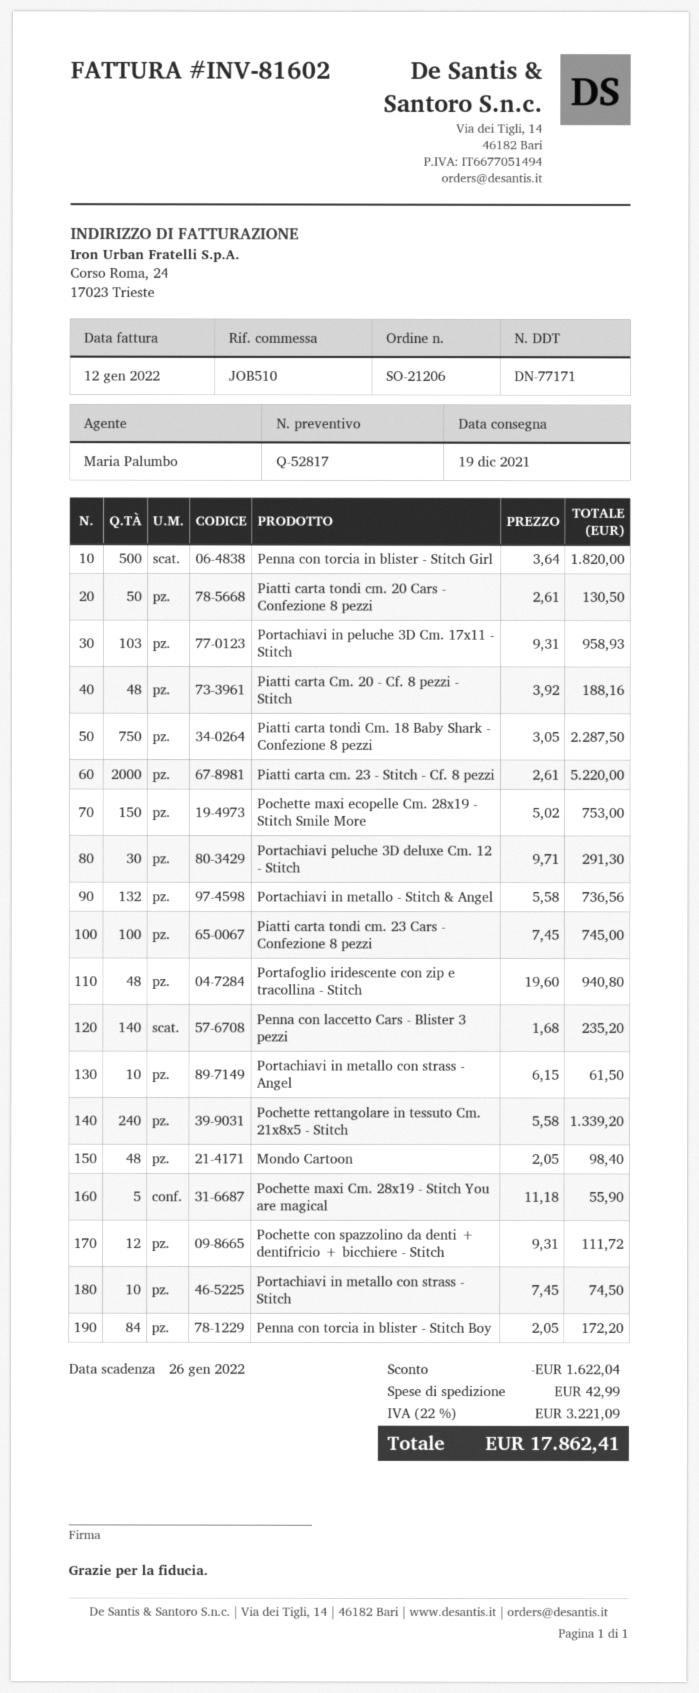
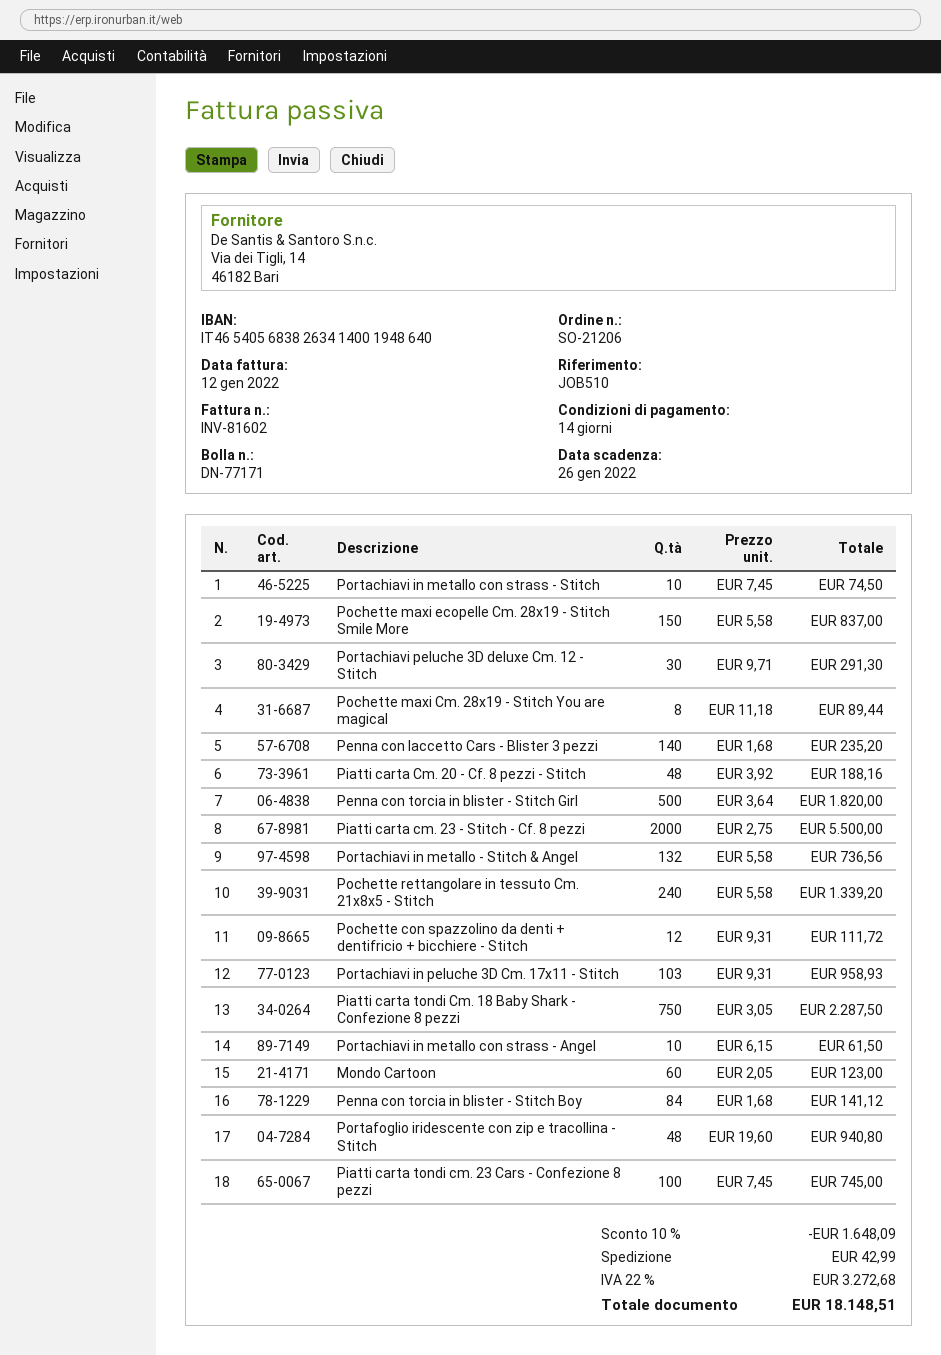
Piatti carta tondi cm. 20 Cars - Confezione 8 pezzi: 50 x 2.61 = 130.50 -> none
Piatti carta cm. 23 - Stitch - Cf. 8 pezzi: 2000 x 2.61 = 5220.00 -> 2000 x 2.75 = 5500.00
Pochette maxi ecopelle Cm. 28x19 - Stitch Smile More: 150 x 5.02 = 753.00 -> 150 x 5.58 = 837.00
Mondo Cartoon: 48 x 2.05 = 98.40 -> 60 x 2.05 = 123.00
Pochette maxi Cm. 28x19 - Stitch You are magical: 5 x 11.18 = 55.90 -> 8 x 11.18 = 89.44
Penna con torcia in blister - Stitch Boy: 84 x 2.05 = 172.20 -> 84 x 1.68 = 141.12
discount: 1622.04 -> 1648.09
tax: 22% = 3221.09 -> 22% = 3272.68
total: 17862.41 -> 18148.51

